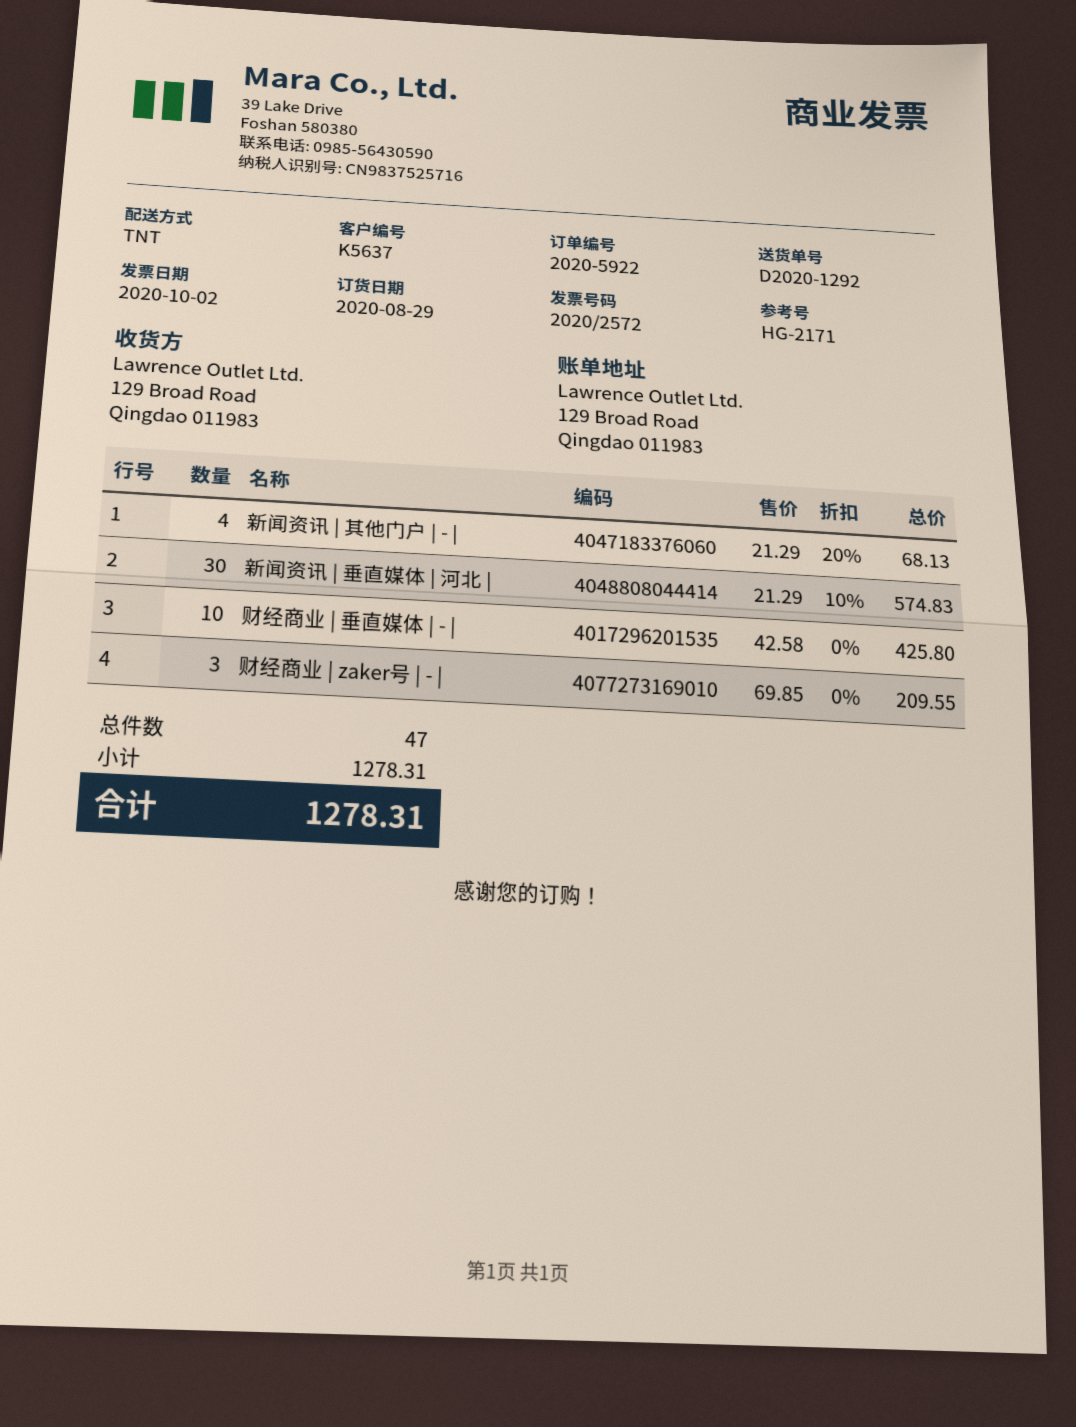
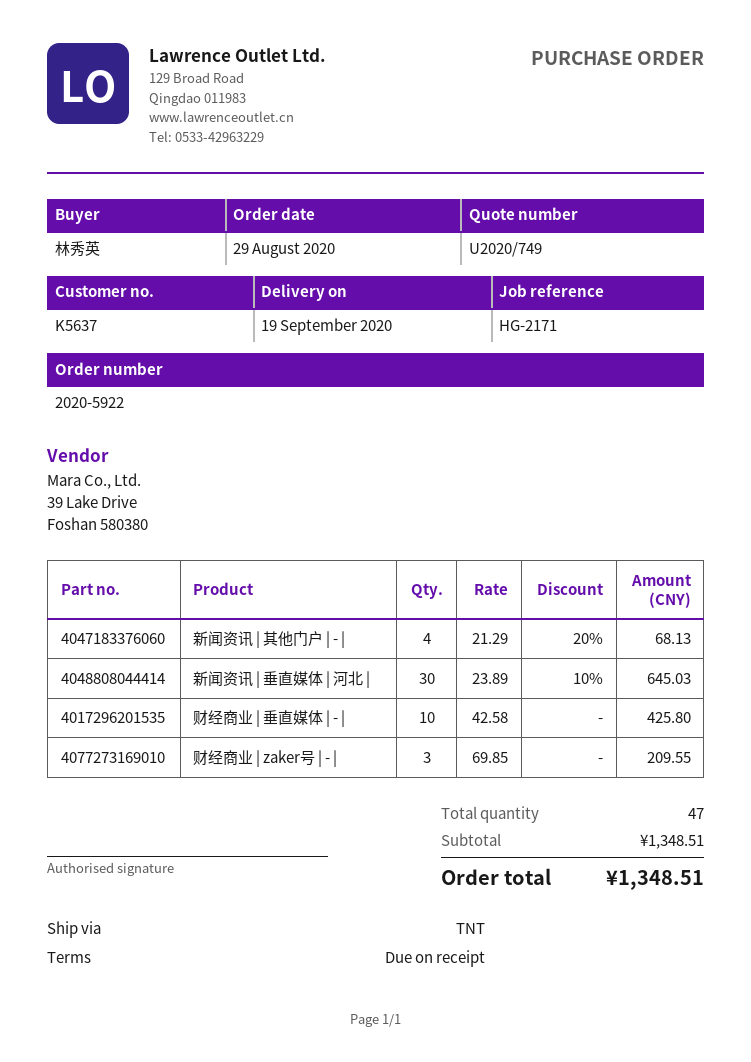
新闻资讯 | 垂直媒体 | 河北 |: 30 x 21.29 - 10% = 574.83 -> 30 x 23.89 - 10% = 645.03
subtotal: 1278.31 -> 1348.51
total: 1278.31 -> 1348.51

